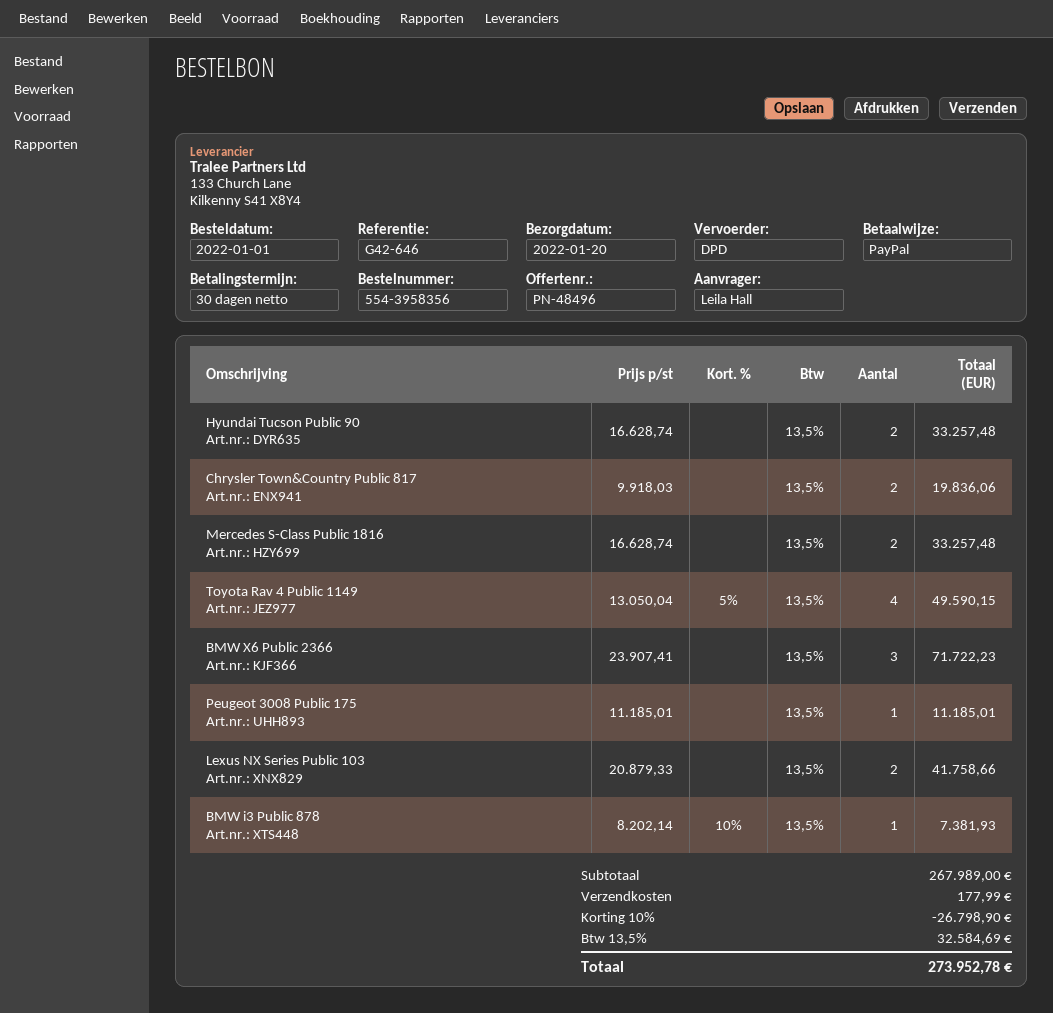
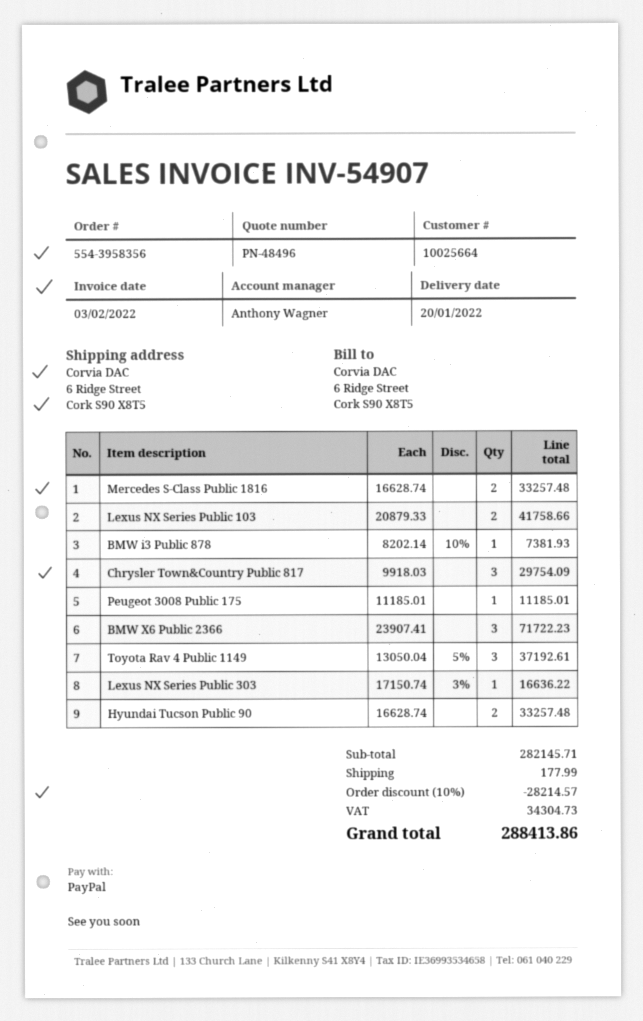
Chrysler Town&Country Public 817: 2 x 9918.03 = 19836.06 -> 3 x 9918.03 = 29754.09
Toyota Rav 4 Public 1149: 4 x 13050.04 - 5% = 49590.15 -> 3 x 13050.04 - 5% = 37192.61
Lexus NX Series Public 303: none -> 1 x 17150.74 - 3% = 16636.22
subtotal: 267989.00 -> 282145.71
discount: 10% = 26798.90 -> 10% = 28214.57
tax: 32584.69 -> 34304.73
total: 273952.78 -> 288413.86

